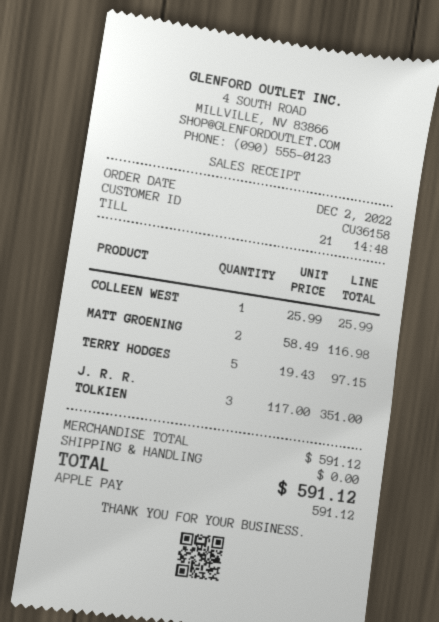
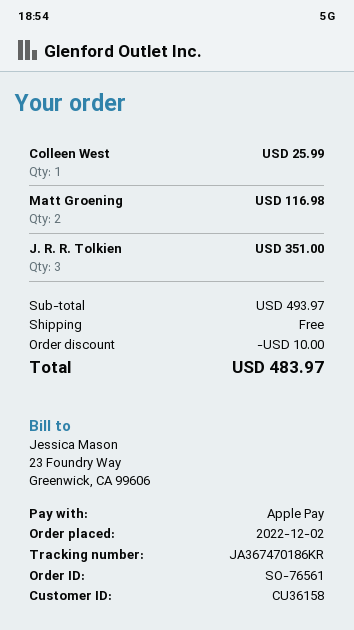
TERRY HODGES: 5 for 97.15 -> none
subtotal: 591.12 -> 493.97
discount: none -> 10.00
total: 591.12 -> 483.97

